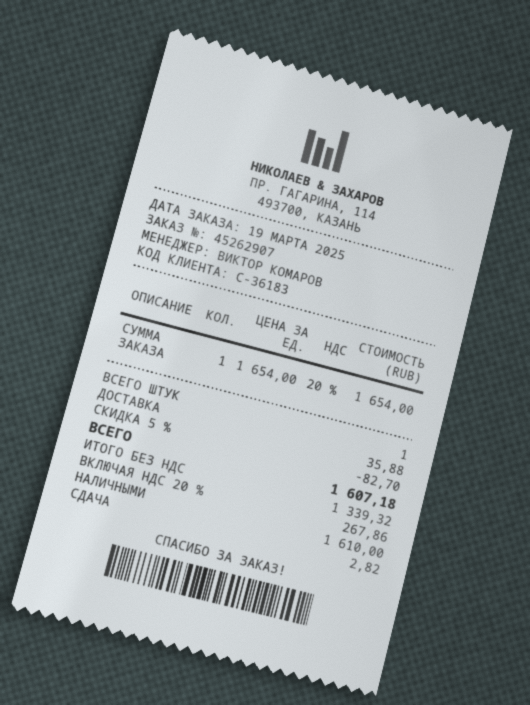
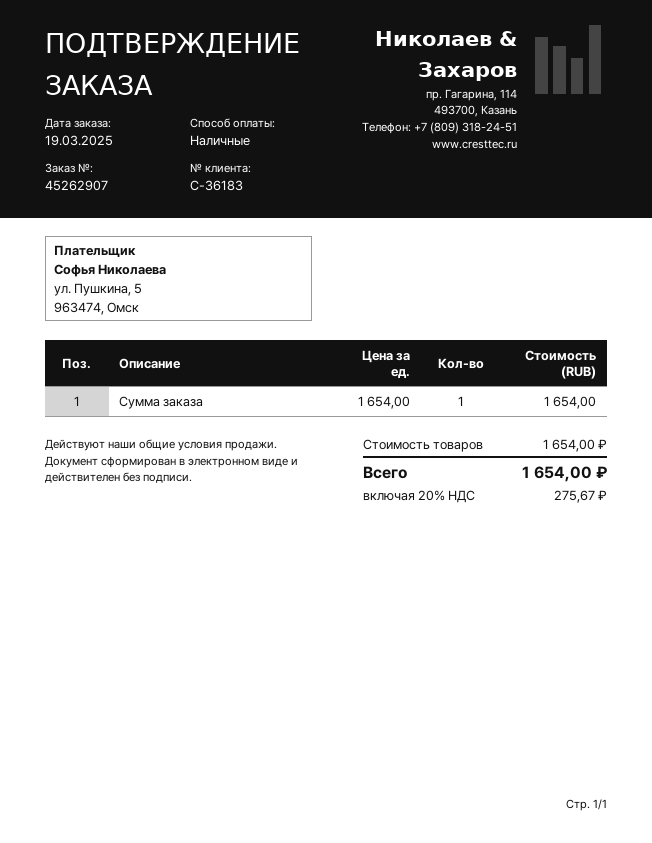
discount: 5% = 82.70 -> none
shipping: 35.88 -> none
tax: 20% = 267.86 -> 20% = 275.67
total: 1607.18 -> 1654.00

